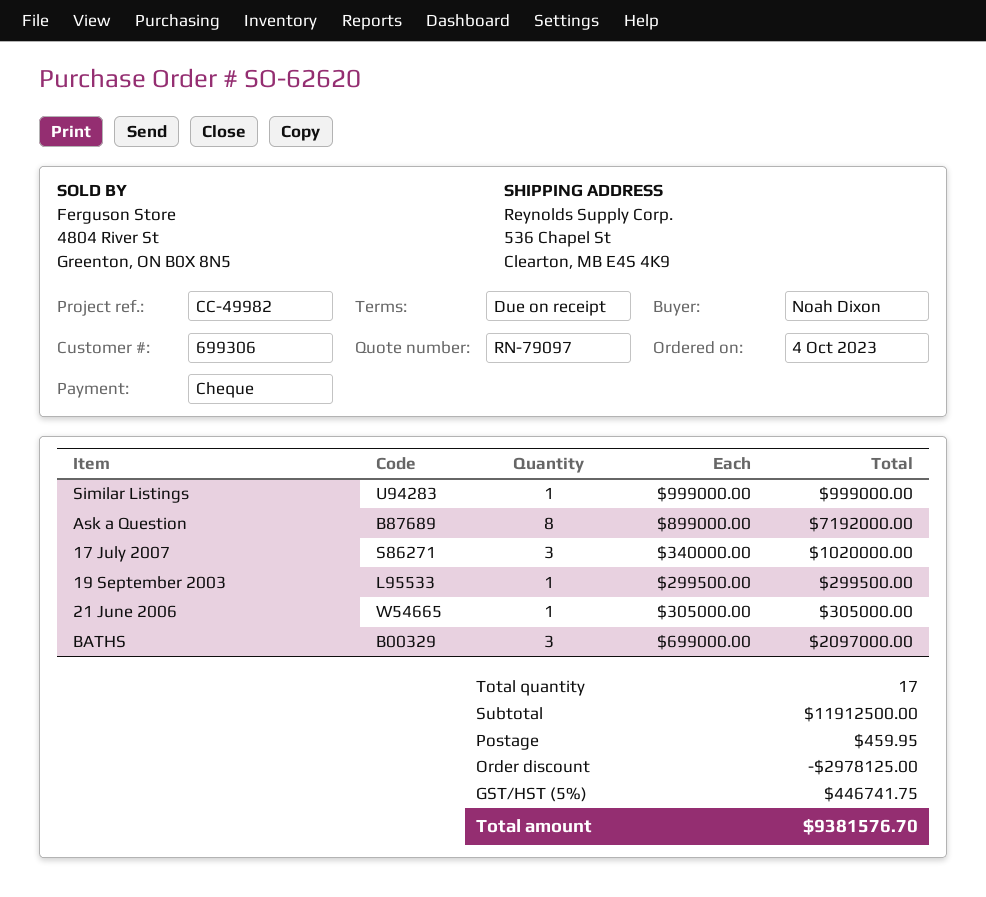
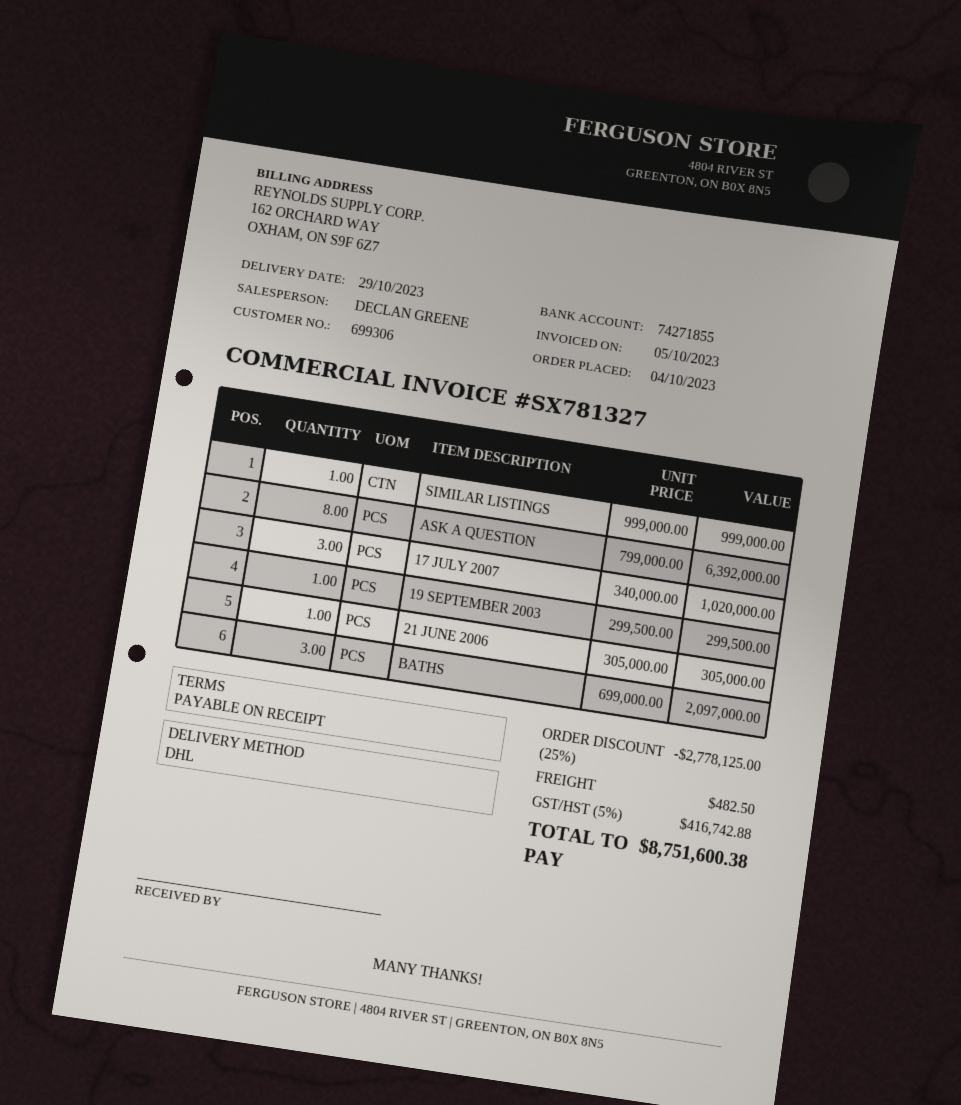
Ask a Question: 8 x 899000.00 = 7192000.00 -> 8 x 799000.00 = 6392000.00
discount: 2978125.00 -> 2778125.00
shipping: 459.95 -> 482.50
tax: 5% = 446741.75 -> 5% = 416742.88
total: 9381576.70 -> 8751600.38

